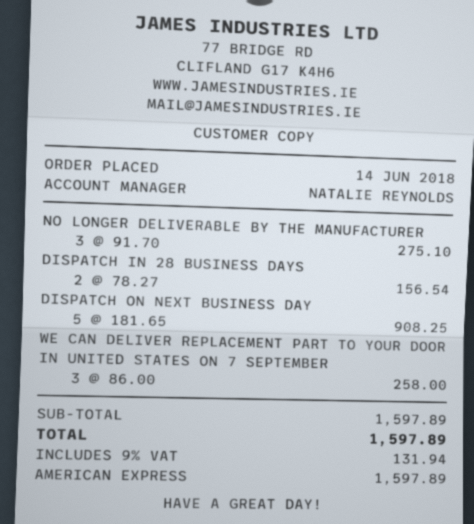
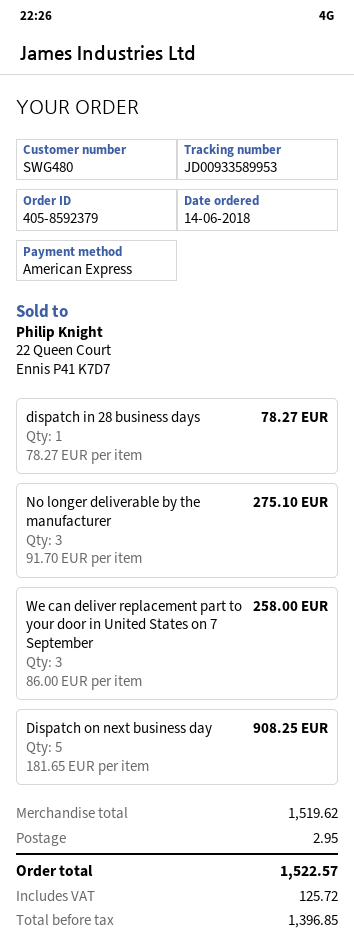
DISPATCH IN 28 BUSINESS DAYS: 2 x 78.27 = 156.54 -> 1 x 78.27 = 78.27
subtotal: 1597.89 -> 1519.62
shipping: none -> 2.95
tax: 131.94 -> 125.72
total: 1597.89 -> 1522.57

